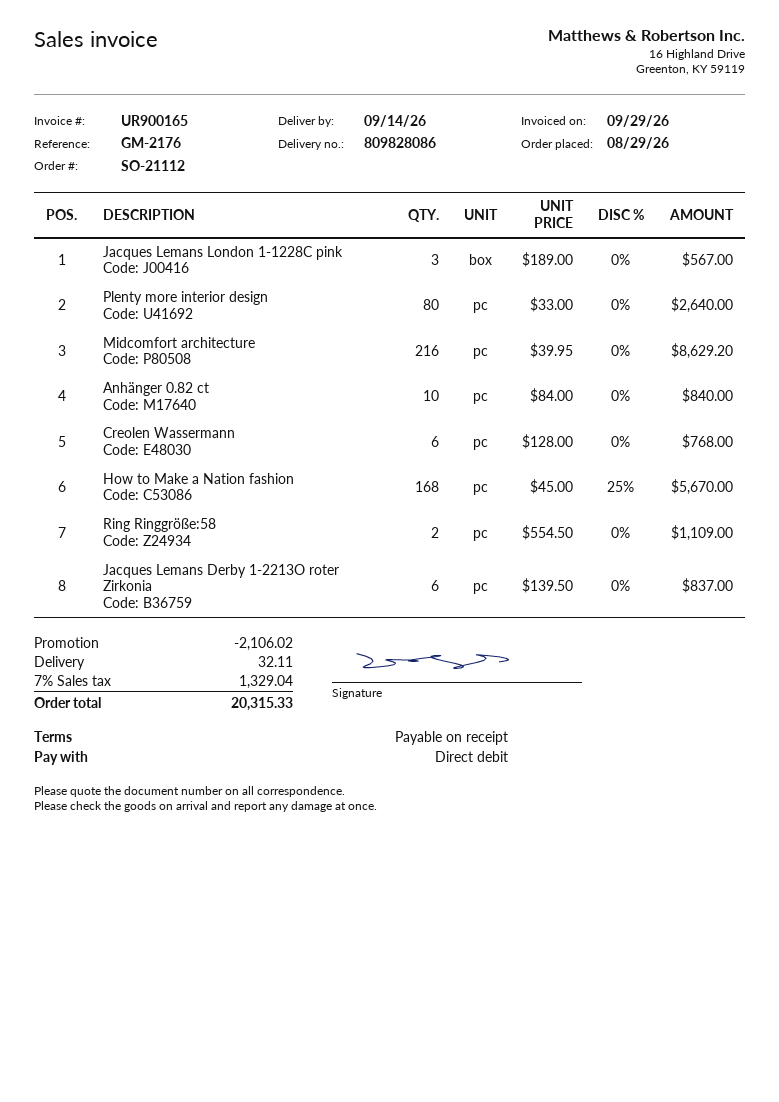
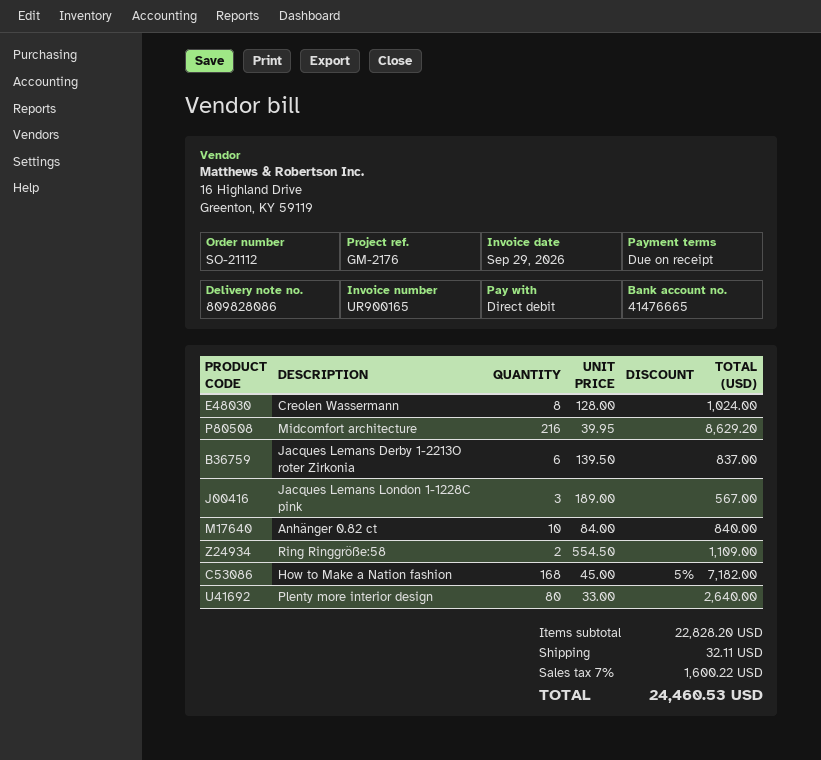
Creolen Wassermann: 6 x 128.00 = 768.00 -> 8 x 128.00 = 1024.00
How to Make a Nation fashion: 168 x 45.00 - 25% = 5670.00 -> 168 x 45.00 - 5% = 7182.00
discount: 2106.02 -> none
tax: 7% = 1329.04 -> 7% = 1600.22
total: 20315.33 -> 24460.53

